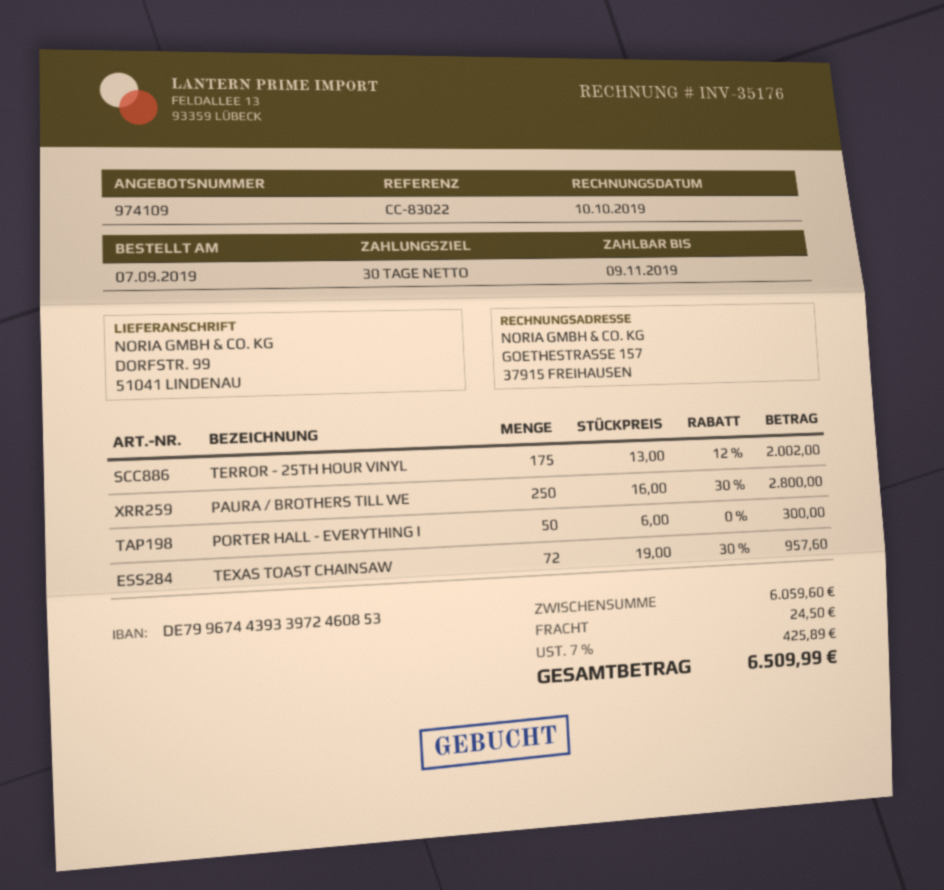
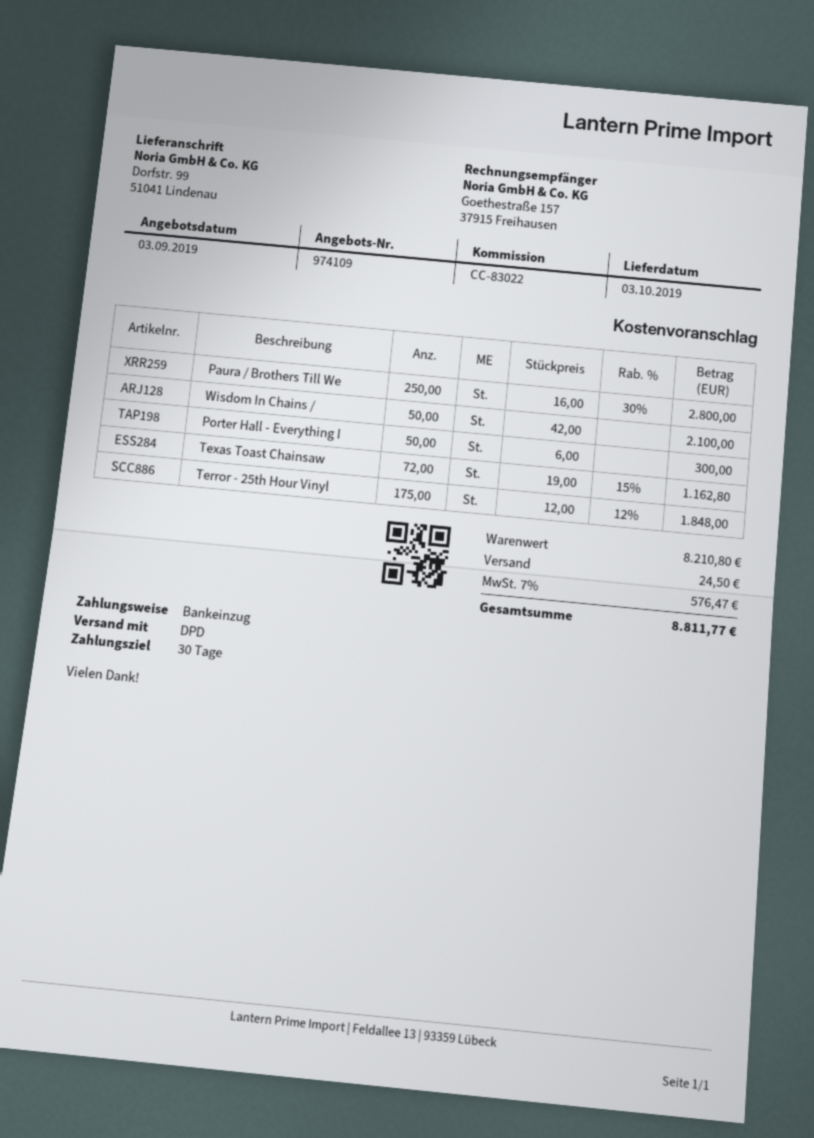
TERROR - 25TH HOUR VINYL: 175 x 13.00 - 12% = 2002.00 -> 175 x 12.00 - 12% = 1848.00
TEXAS TOAST CHAINSAW: 72 x 19.00 - 30% = 957.60 -> 72 x 19.00 - 15% = 1162.80
Wisdom In Chains /: none -> 50 x 42.00 = 2100.00
subtotal: 6059.60 -> 8210.80
tax: 7% = 425.89 -> 7% = 576.47
total: 6509.99 -> 8811.77

